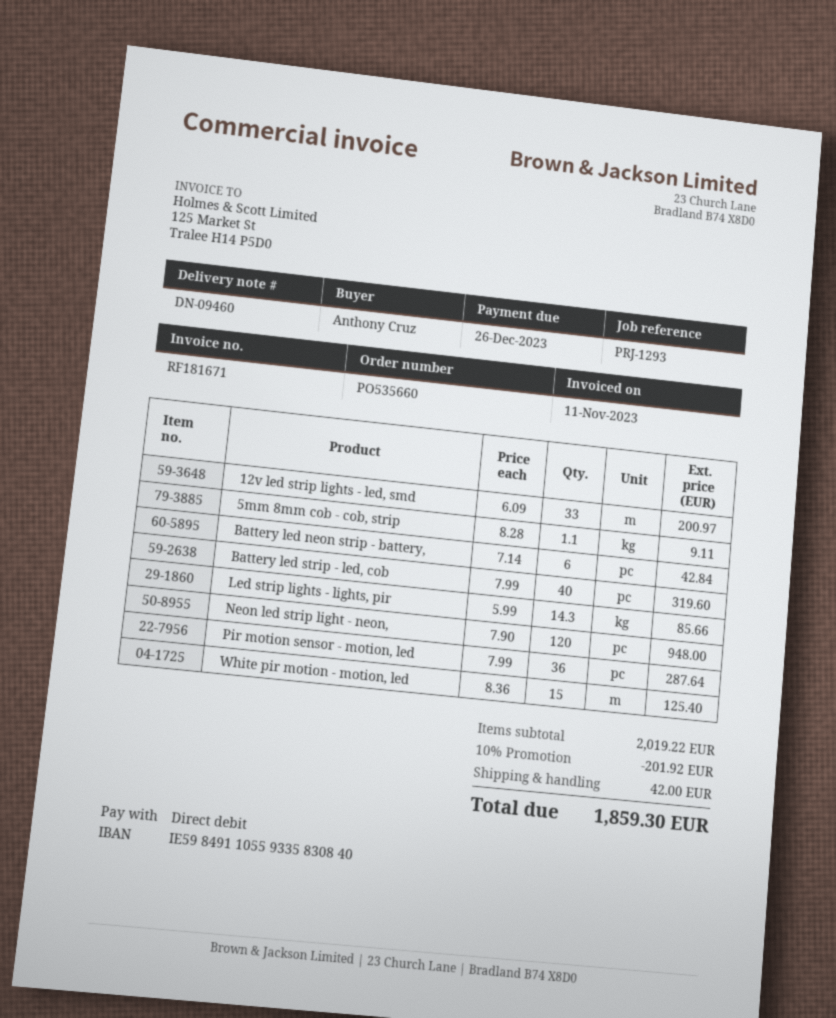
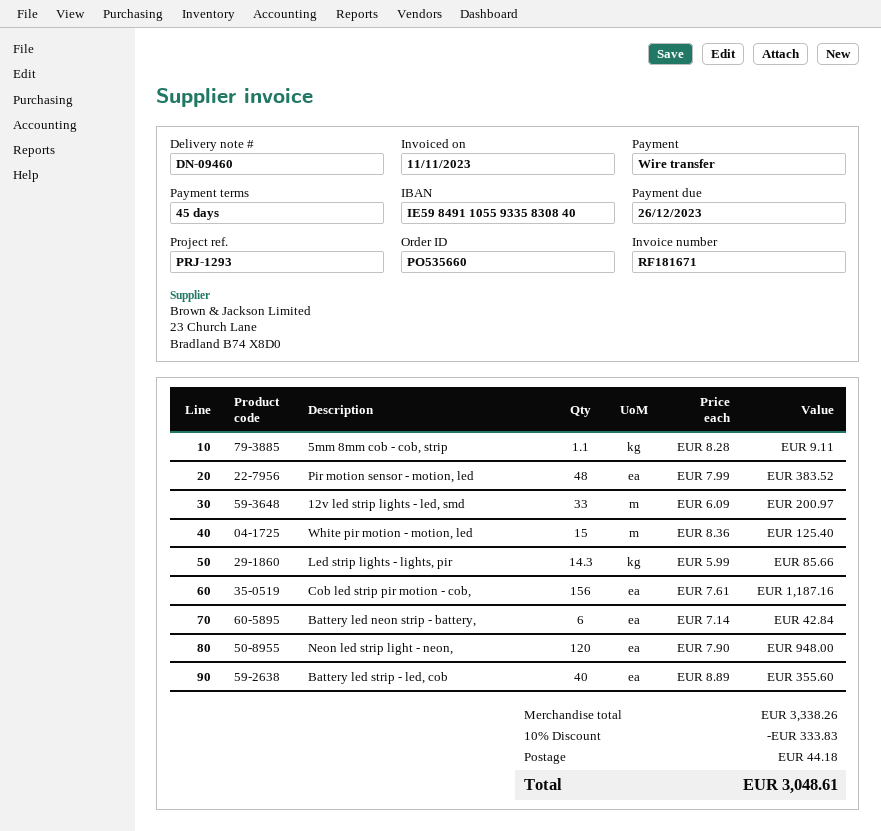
payment method: direct debit -> bank transfer
Battery led strip - led, cob: 40 x 7.99 = 319.60 -> 40 x 8.89 = 355.60
Pir motion sensor - motion, led: 36 x 7.99 = 287.64 -> 48 x 7.99 = 383.52
Cob led strip pir motion - cob,: none -> 156 x 7.61 = 1187.16
subtotal: 2019.22 -> 3338.26
discount: 10% = 201.92 -> 10% = 333.83
shipping: 42.00 -> 44.18
total: 1859.30 -> 3048.61

